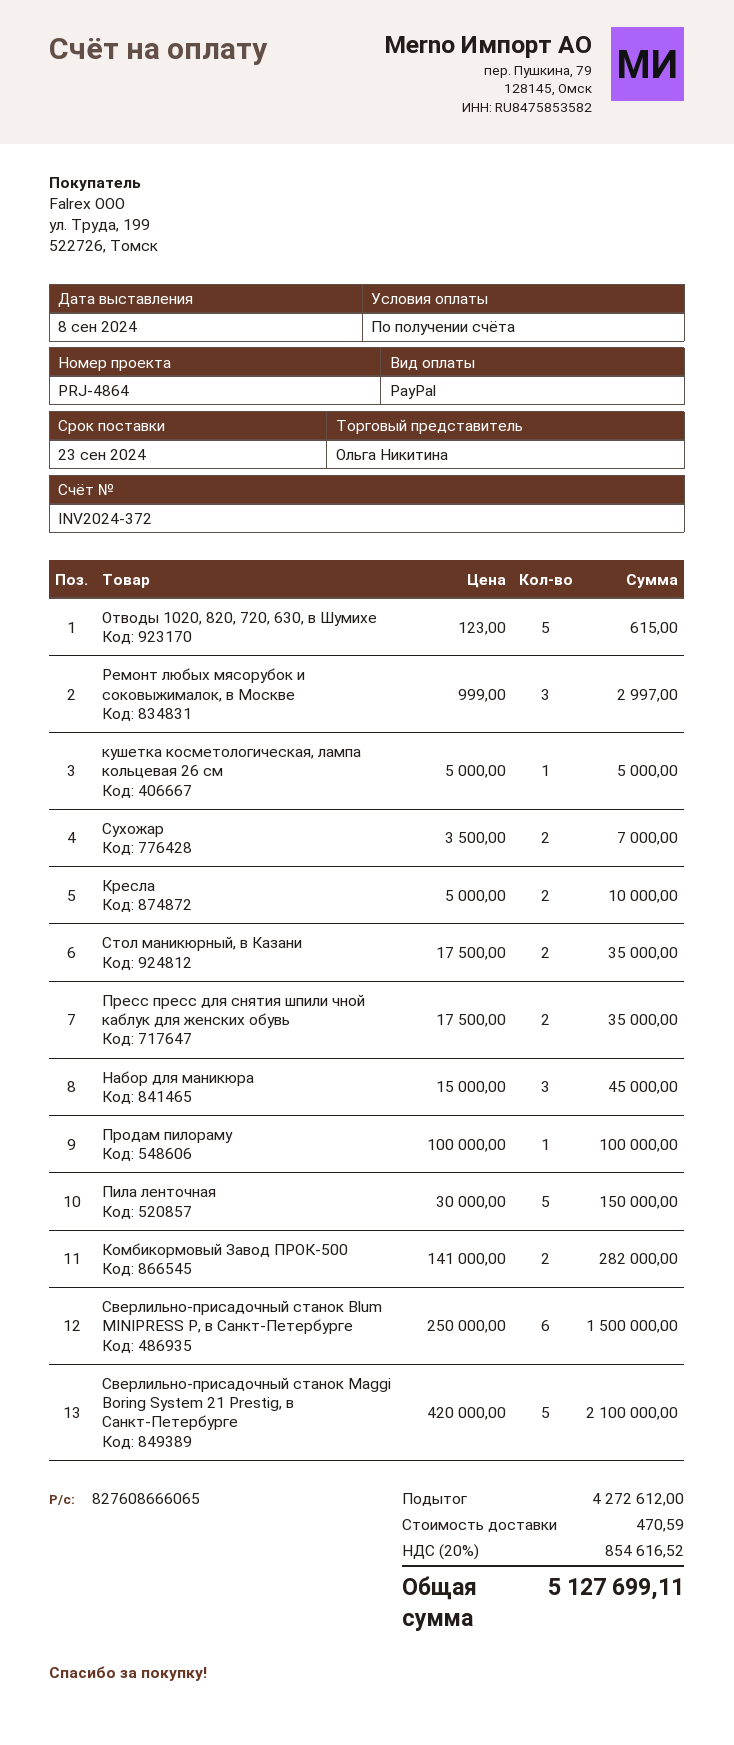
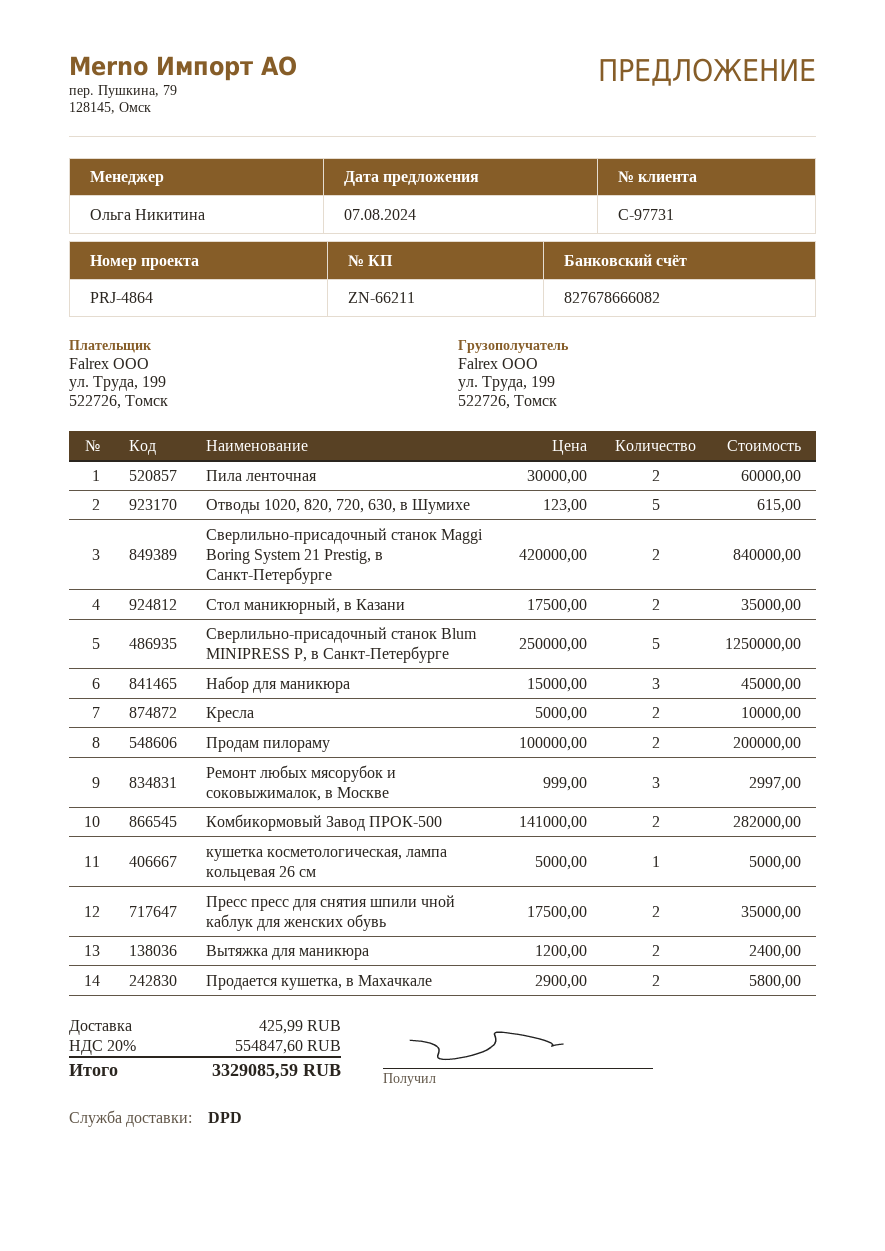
bank account: 827608666065 -> 827678666082
Сухожар: 2 x 3500.00 = 7000.00 -> none
Продам пилораму: 1 x 100000.00 = 100000.00 -> 2 x 100000.00 = 200000.00
Пила ленточная: 5 x 30000.00 = 150000.00 -> 2 x 30000.00 = 60000.00
Сверлильно-присадочный станок Blum MINIPRESS P, в Санкт-Петербурге: 6 x 250000.00 = 1500000.00 -> 5 x 250000.00 = 1250000.00
Сверлильно-присадочный станок Maggi Boring System 21 Prestig, в Санкт-Петербурге: 5 x 420000.00 = 2100000.00 -> 2 x 420000.00 = 840000.00
Вытяжка для маникюра: none -> 2 x 1200.00 = 2400.00
Продается кушетка, в Махачкале: none -> 2 x 2900.00 = 5800.00
shipping: 470.59 -> 425.99
tax: 20% = 854616.52 -> 20% = 554847.60
total: 5127699.11 -> 3329085.59

